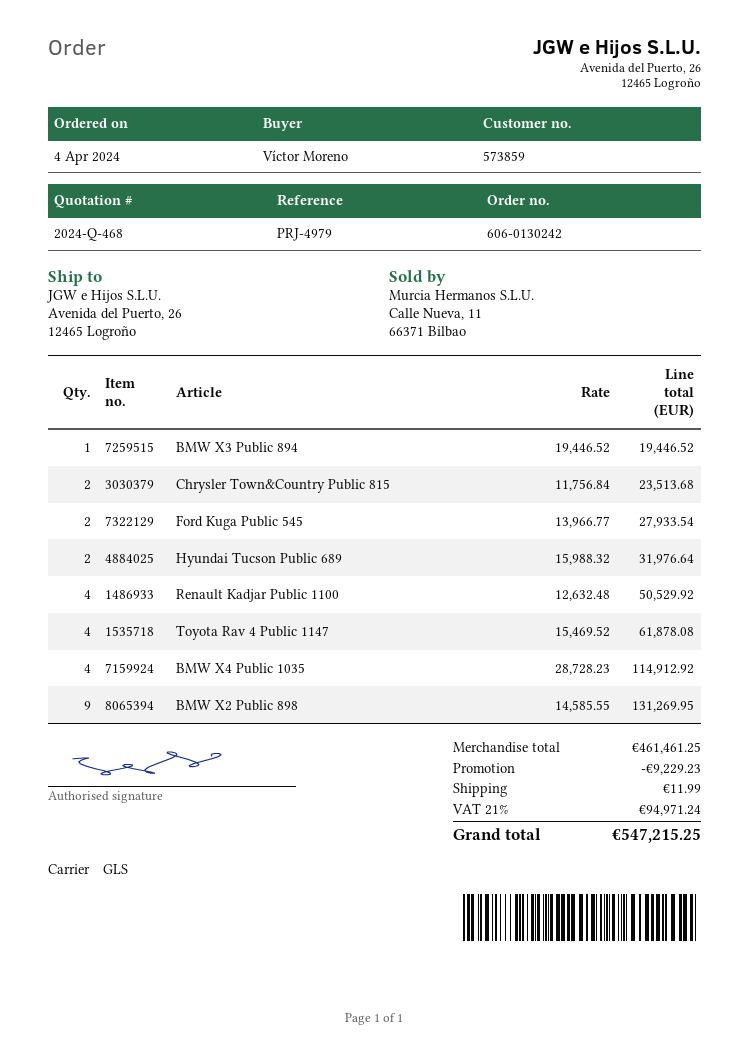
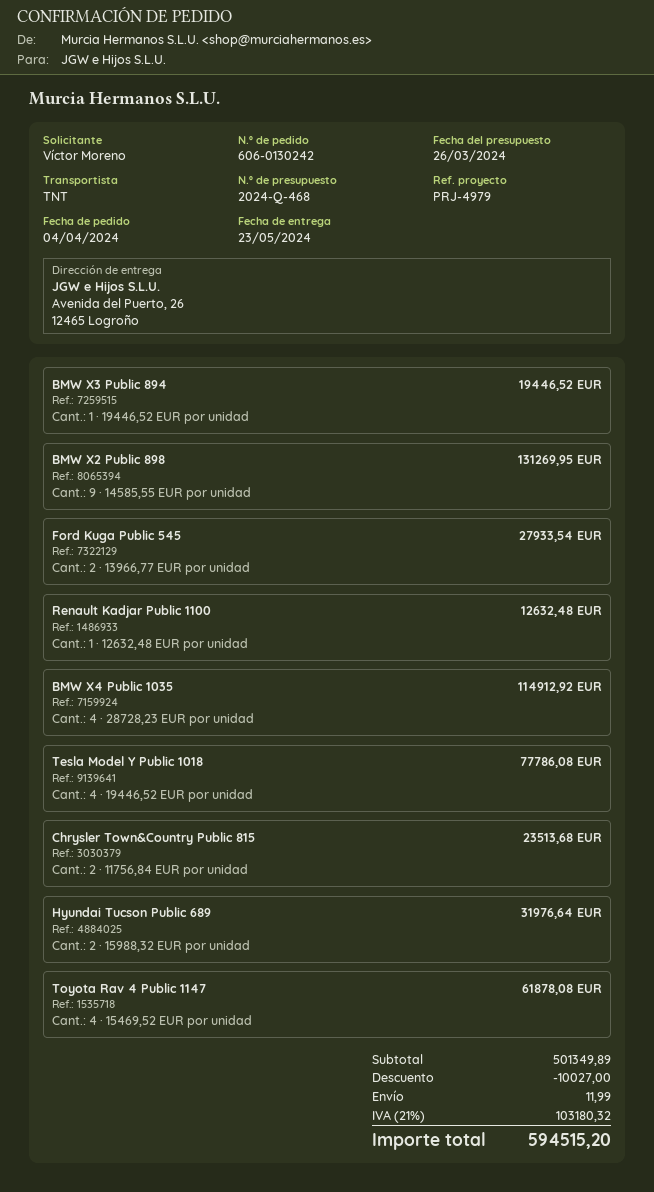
shipping method: GLS -> TNT
Renault Kadjar Public 1100: 4 x 12632.48 = 50529.92 -> 1 x 12632.48 = 12632.48
Tesla Model Y Public 1018: none -> 4 x 19446.52 = 77786.08
subtotal: 461461.25 -> 501349.89
discount: 9229.23 -> 10027.00
tax: 21% = 94971.24 -> 21% = 103180.32
total: 547215.25 -> 594515.20

